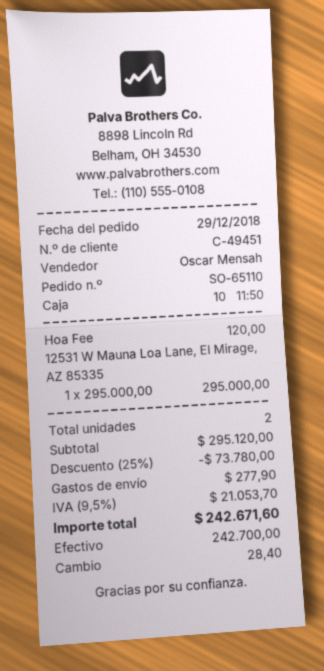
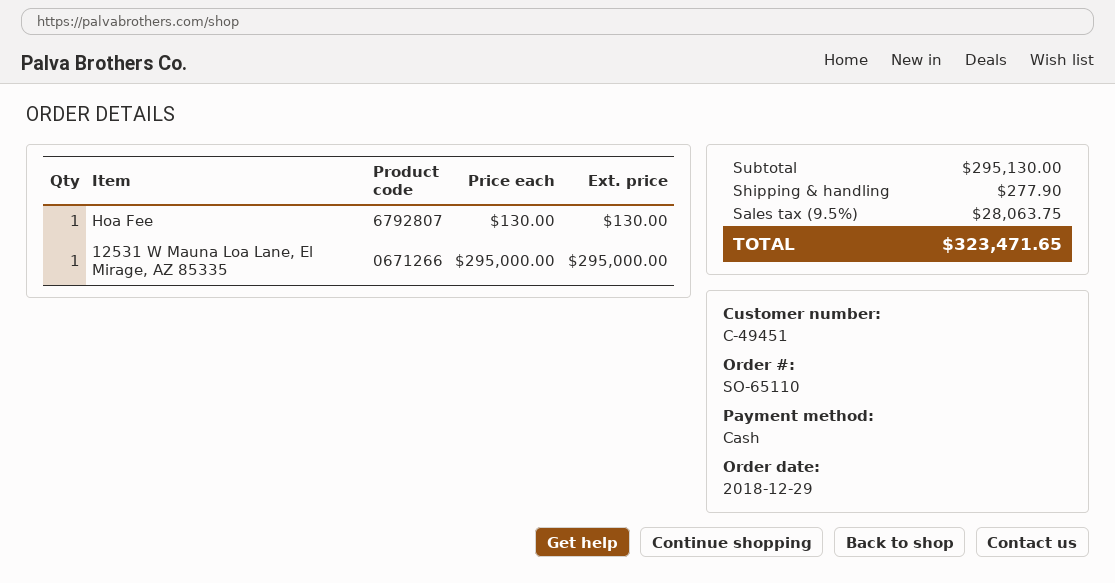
Hoa Fee: 1 x 120.00 = 120.00 -> 1 x 130.00 = 130.00
subtotal: 295120.00 -> 295130.00
discount: 25% = 73780.00 -> none
tax: 9.5% = 21053.70 -> 9.5% = 28063.75
total: 242671.60 -> 323471.65

